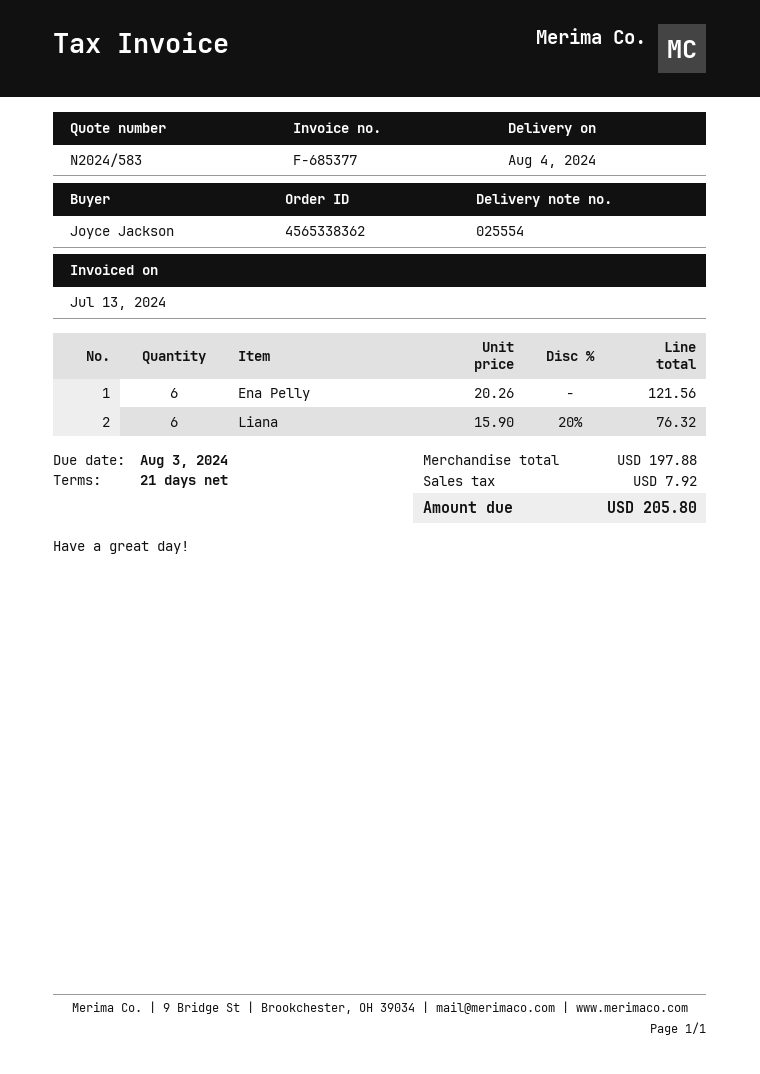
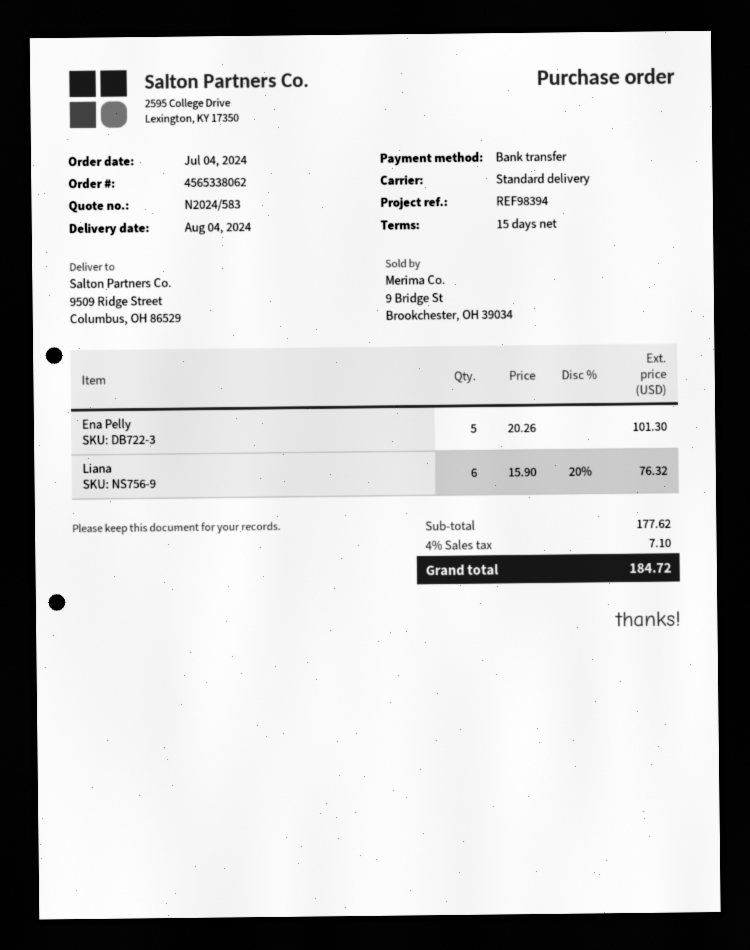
order number: 4565338362 -> 4565338062
payment terms: 21 days -> 15 days
Ena Pelly: 6 x 20.26 = 121.56 -> 5 x 20.26 = 101.30
subtotal: 197.88 -> 177.62
tax: 7.92 -> 7.10
total: 205.80 -> 184.72

